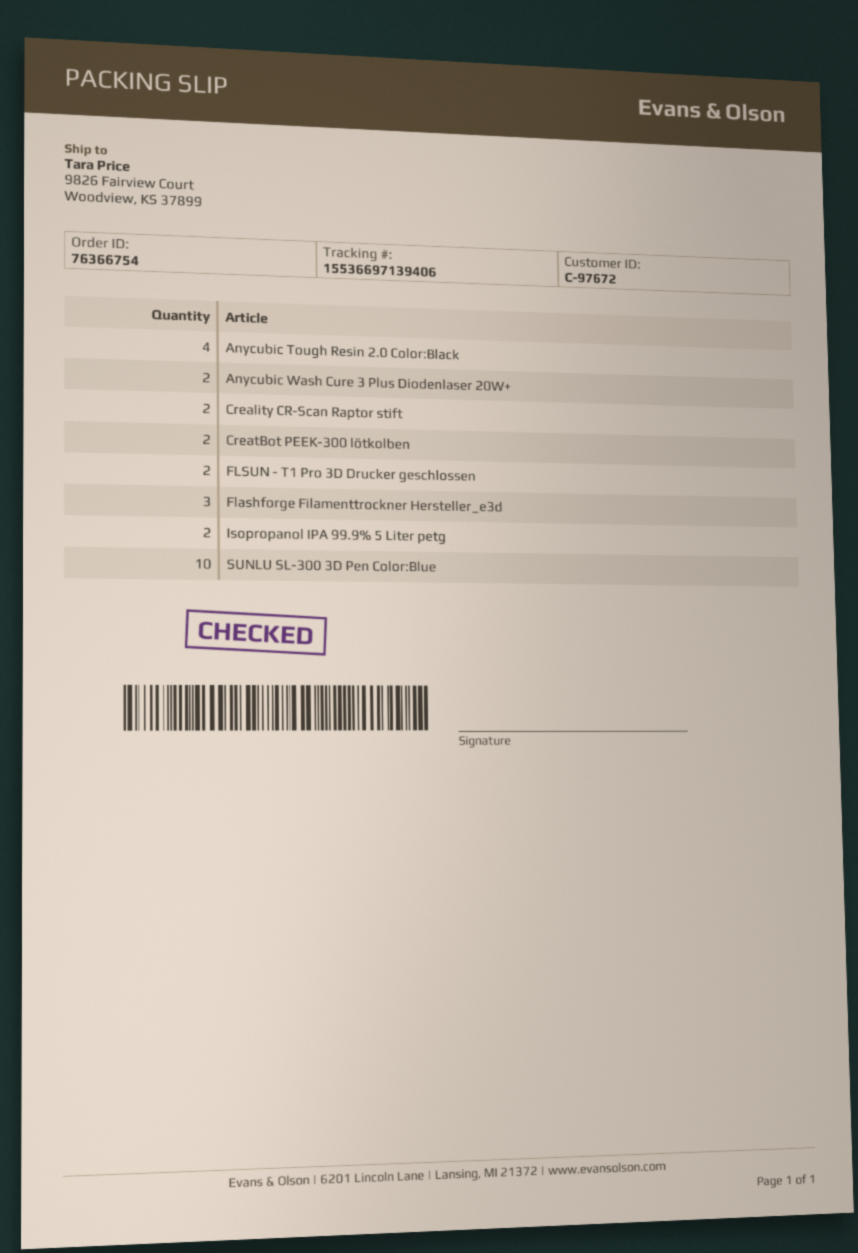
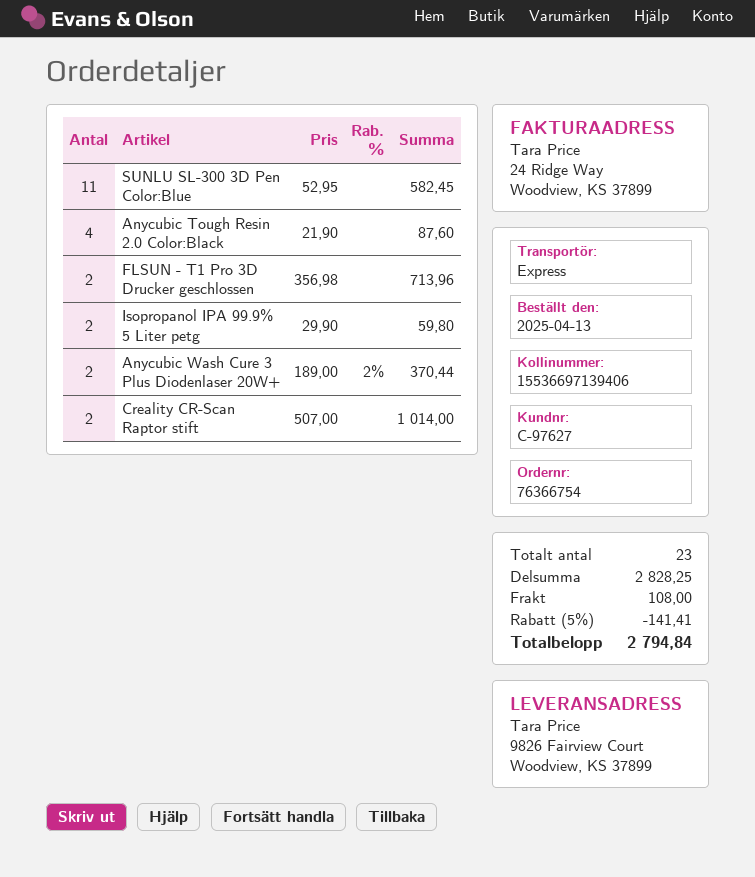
customer number: C-97672 -> C-97627
CreatBot PEEK-300 lötkolben: 2 -> none
Flashforge Filamenttrockner Hersteller_e3d: 3 -> none
SUNLU SL-300 3D Pen Color:Blue: 10 -> 11

